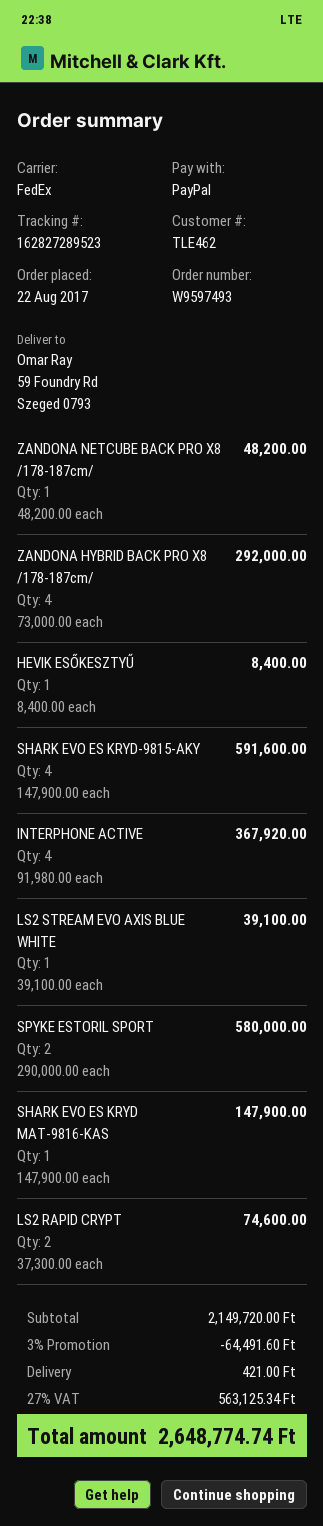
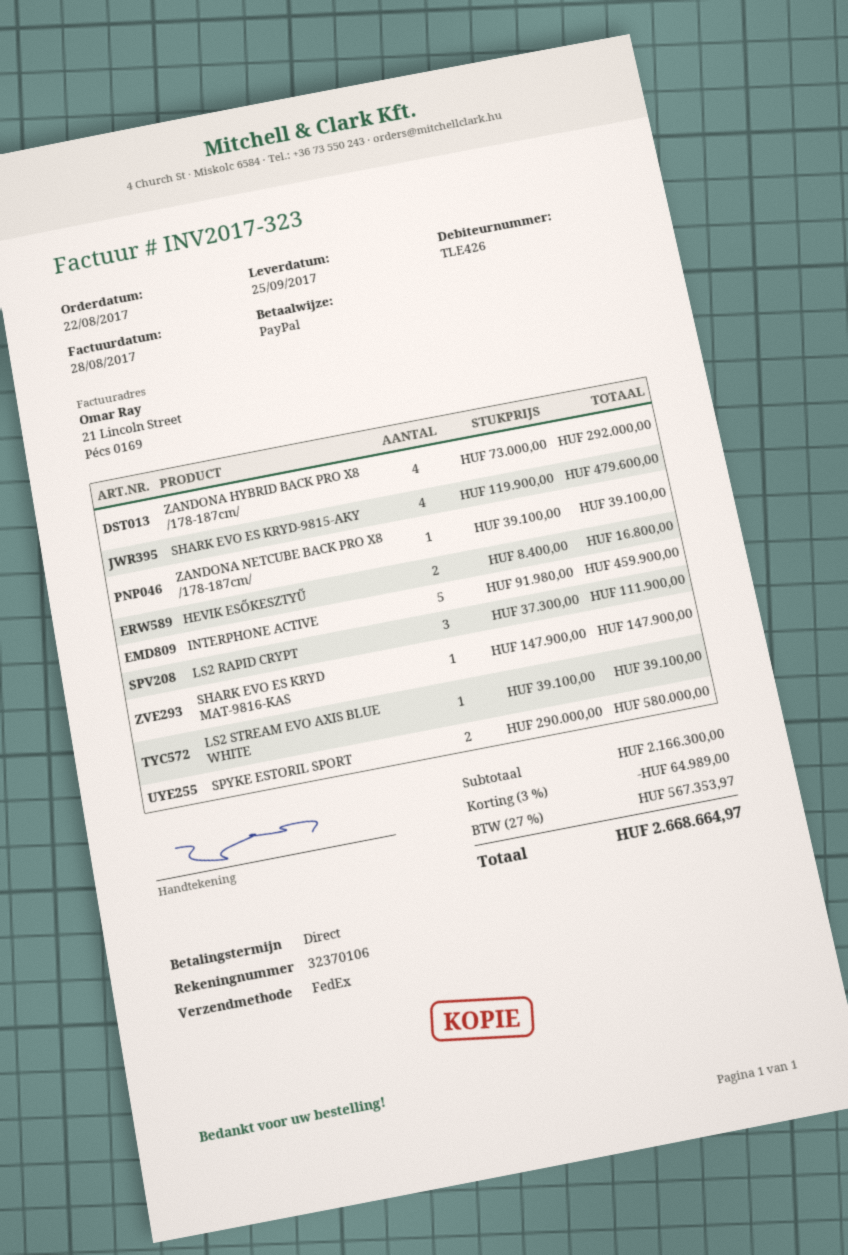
customer number: TLE462 -> TLE426
ZANDONA NETCUBE BACK PRO X8 /178-187cm/: 1 x 48200.00 = 48200.00 -> 1 x 39100.00 = 39100.00
HEVIK ESŐKESZTYŰ: 1 x 8400.00 = 8400.00 -> 2 x 8400.00 = 16800.00
SHARK EVO ES KRYD-9815-AKY: 4 x 147900.00 = 591600.00 -> 4 x 119900.00 = 479600.00
INTERPHONE ACTIVE: 4 x 91980.00 = 367920.00 -> 5 x 91980.00 = 459900.00
LS2 RAPID CRYPT: 2 x 37300.00 = 74600.00 -> 3 x 37300.00 = 111900.00
subtotal: 2149720.00 -> 2166300.00
discount: 3% = 64491.60 -> 3% = 64989.00
shipping: 421.00 -> none
tax: 27% = 563125.34 -> 27% = 567353.97
total: 2648774.74 -> 2668664.97

